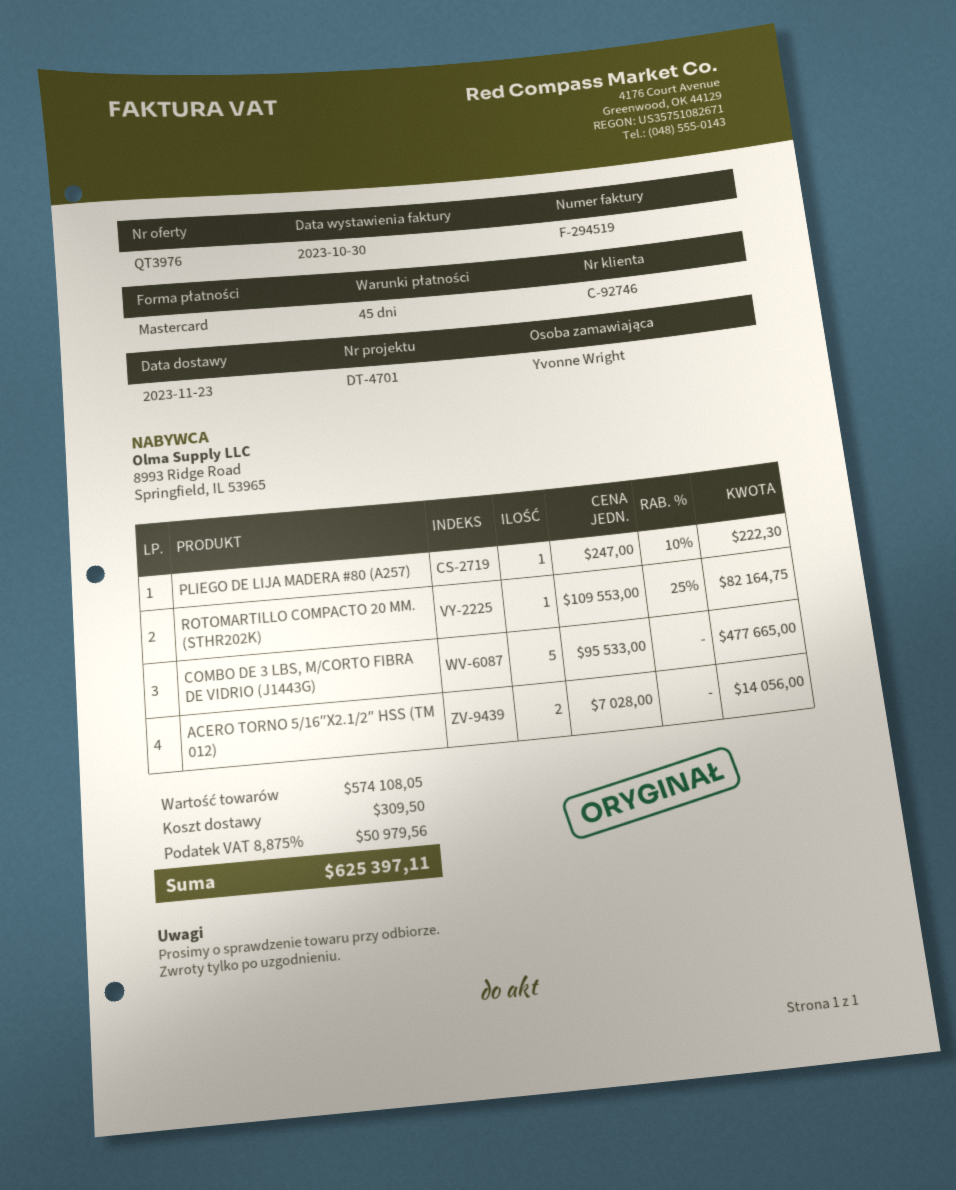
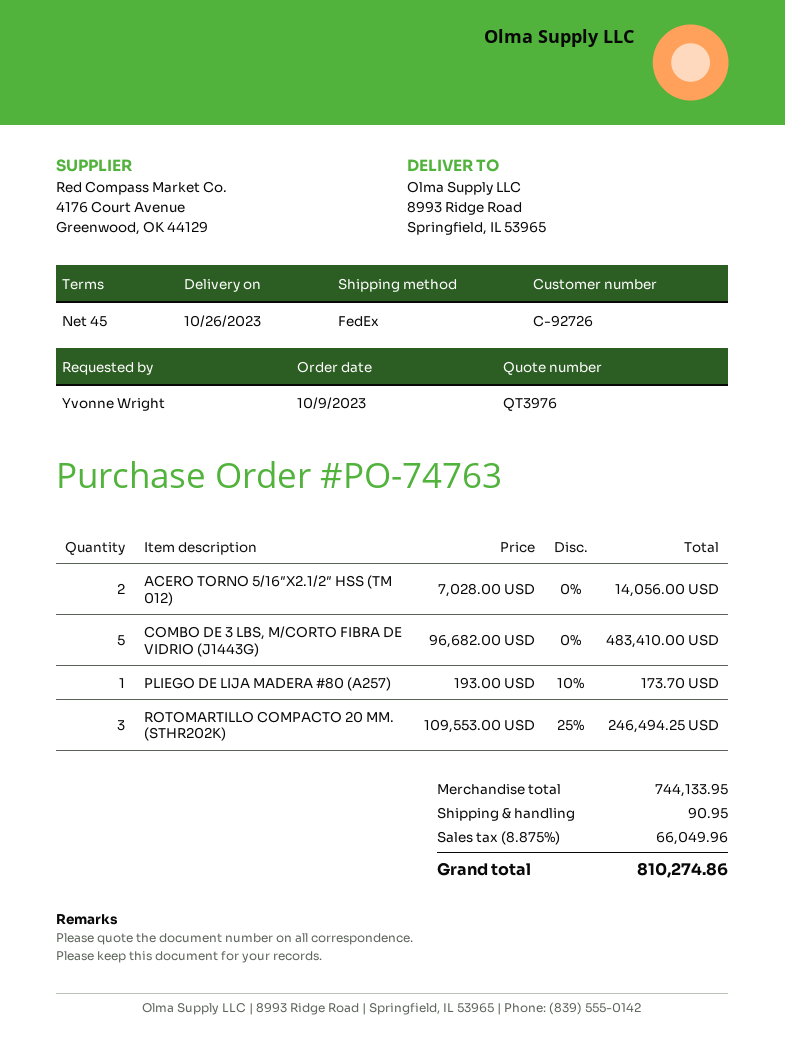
delivery date: 2023-11-23 -> 2023-10-26
customer number: C-92746 -> C-92726
PLIEGO DE LIJA MADERA #80 (A257): 1 x 247.00 - 10% = 222.30 -> 1 x 193.00 - 10% = 173.70
ROTOMARTILLO COMPACTO 20 MM. (STHR202K): 1 x 109553.00 - 25% = 82164.75 -> 3 x 109553.00 - 25% = 246494.25
COMBO DE 3 LBS, M/CORTO FIBRA DE VIDRIO (J1443G): 5 x 95533.00 = 477665.00 -> 5 x 96682.00 = 483410.00
subtotal: 574108.05 -> 744133.95
shipping: 309.50 -> 90.95
tax: 8.875% = 50979.56 -> 8.875% = 66049.96
total: 625397.11 -> 810274.86

